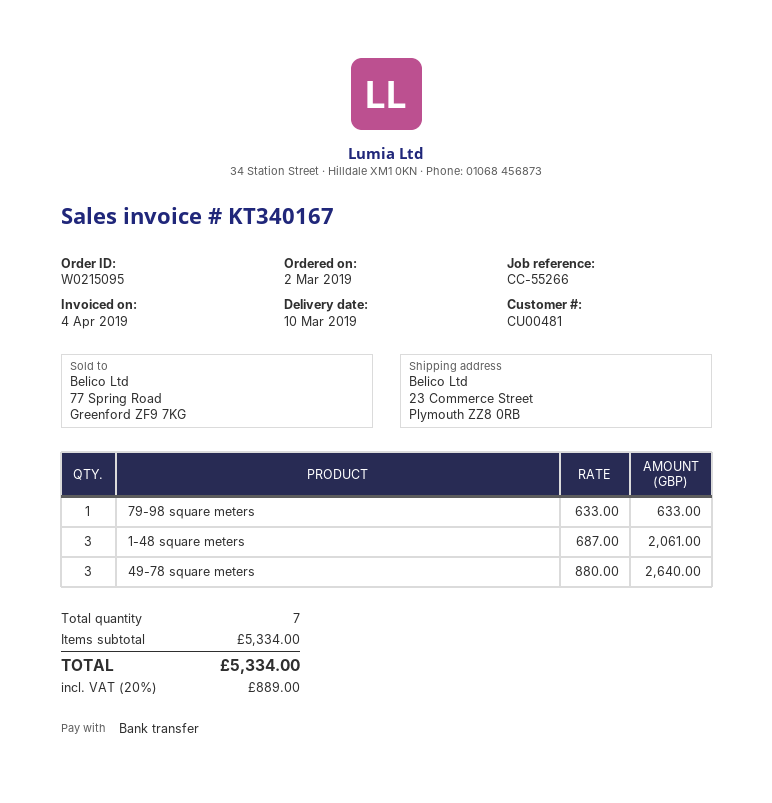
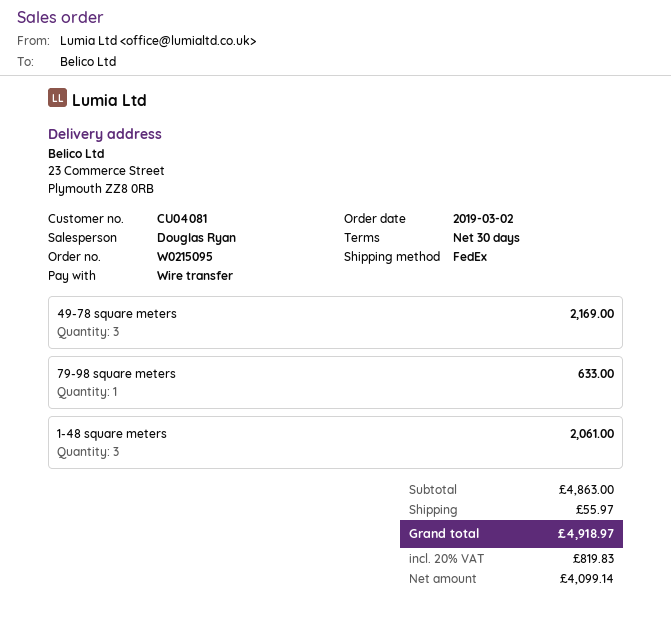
customer number: CU00481 -> CU04081
49-78 square meters: 3 for 2640.00 -> 3 for 2169.00
subtotal: 5334.00 -> 4863.00
shipping: none -> 55.97
tax: 20% = 889.00 -> 20% = 819.83
total: 5334.00 -> 4918.97

